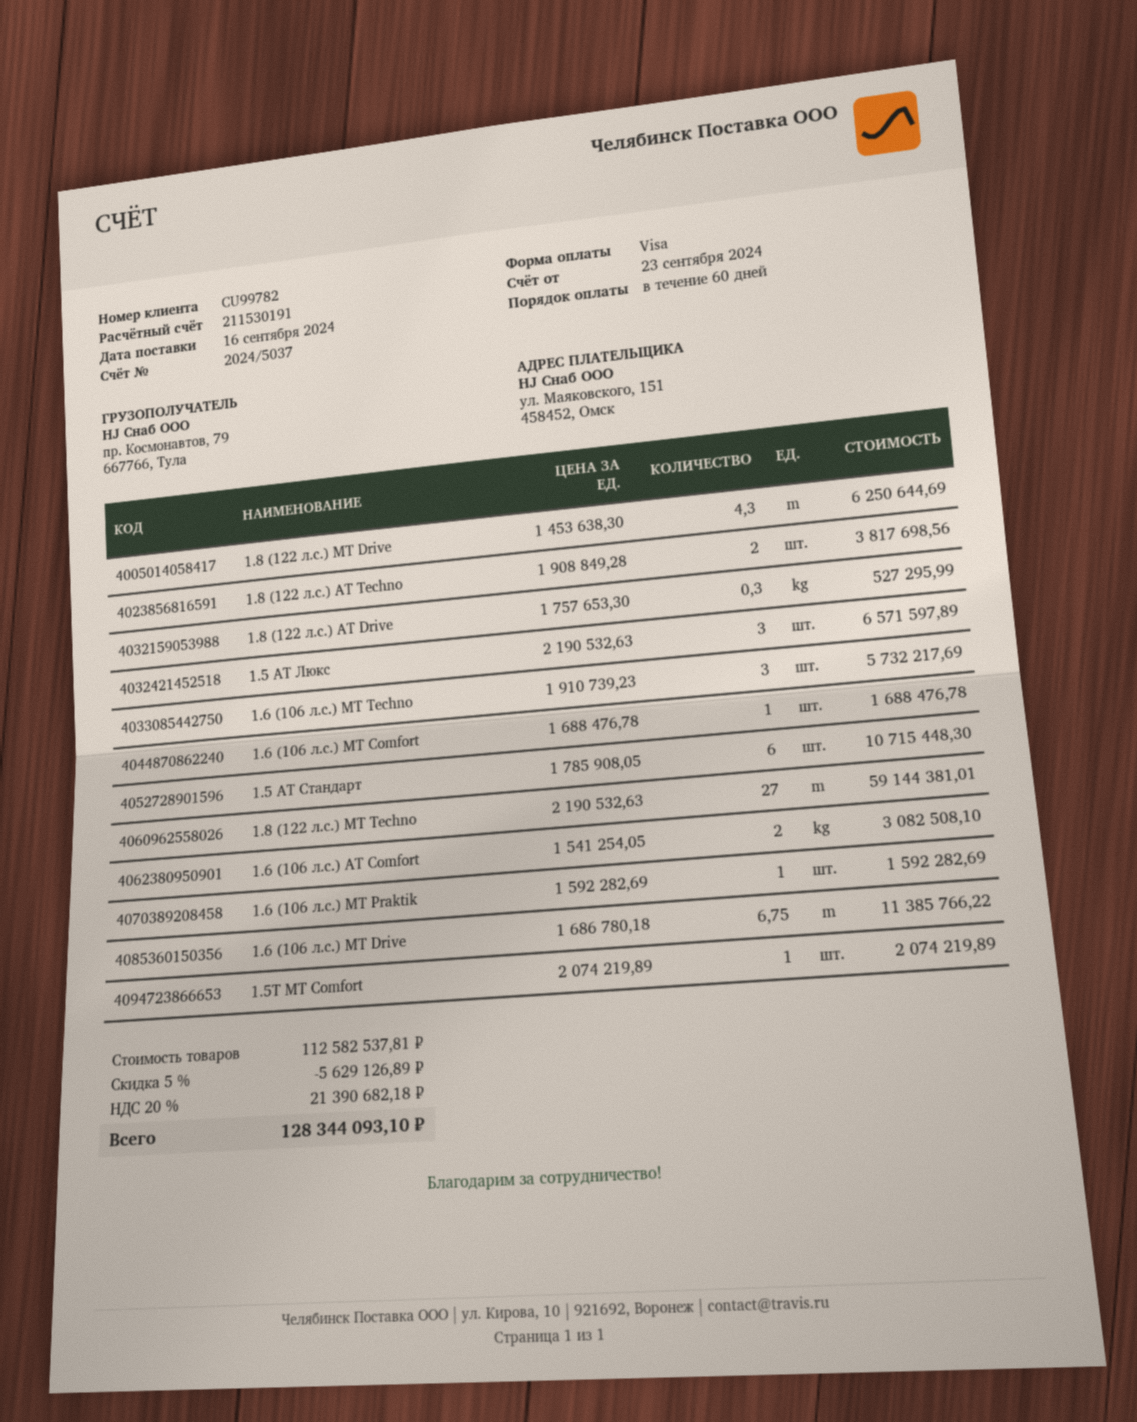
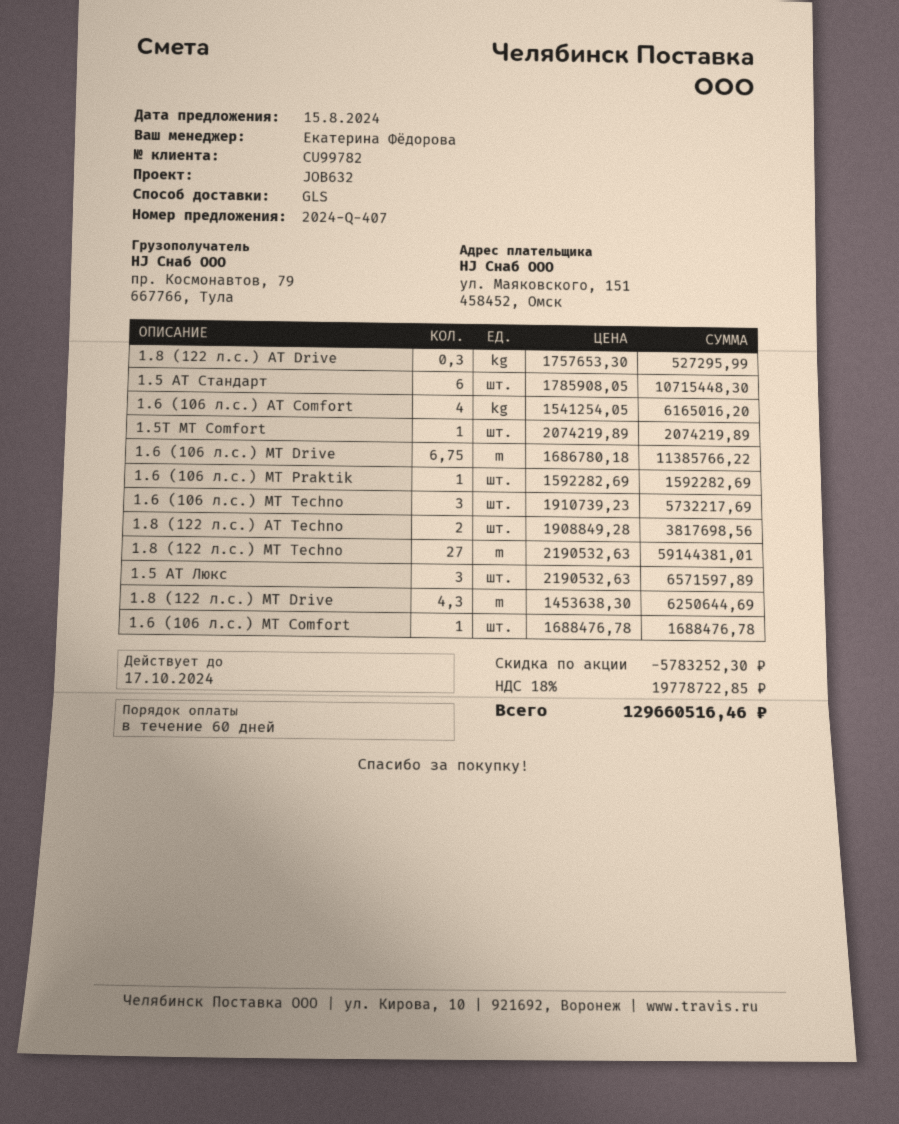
1.6 (106 л.с.) AT Comfort: 2 x 1541254.05 = 3082508.10 -> 4 x 1541254.05 = 6165016.20
discount: 5629126.89 -> 5783252.30
tax: 20% = 21390682.18 -> 18% = 19778722.85
total: 128344093.10 -> 129660516.46

